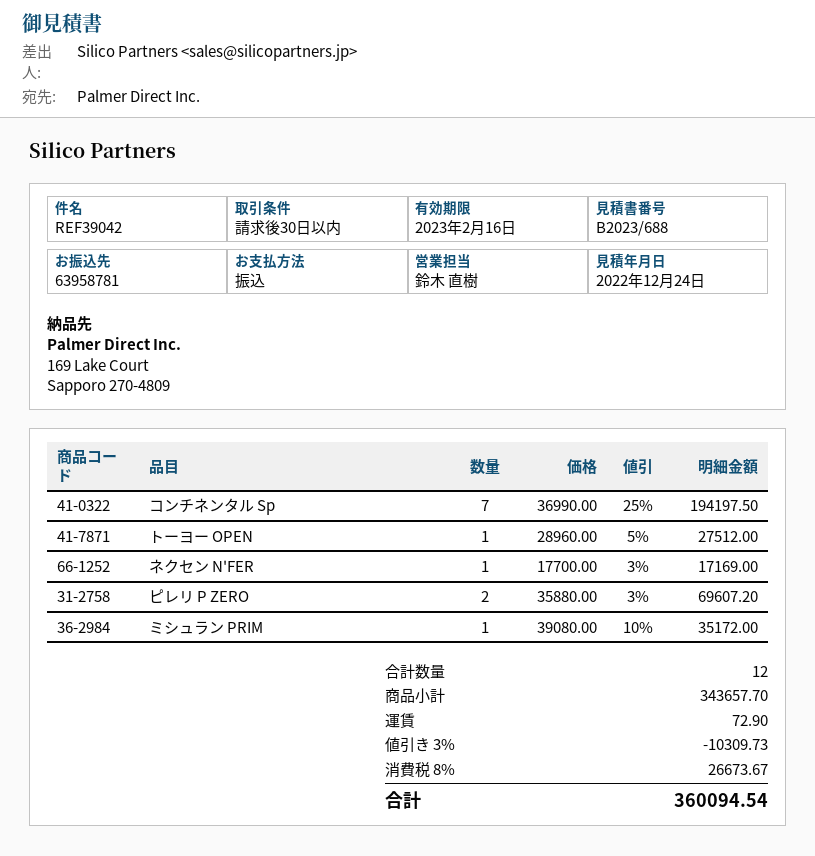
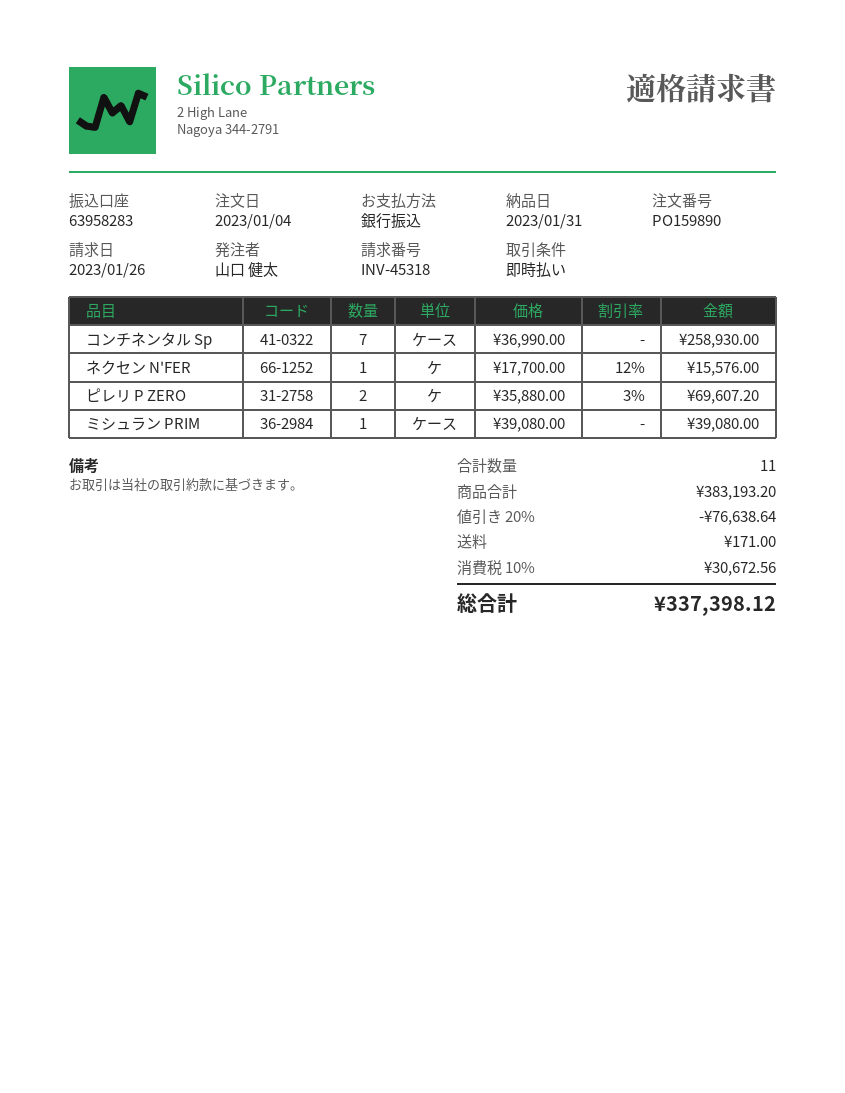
payment terms: 30 days -> on receipt
bank account: 63958781 -> 63958283
コンチネンタル Sp: 7 x 36990.00 - 25% = 194197.50 -> 7 x 36990.00 = 258930.00
トーヨー OPEN: 1 x 28960.00 - 5% = 27512.00 -> none
ネクセン N'FER: 1 x 17700.00 - 3% = 17169.00 -> 1 x 17700.00 - 12% = 15576.00
ミシュラン PRIM: 1 x 39080.00 - 10% = 35172.00 -> 1 x 39080.00 = 39080.00
total quantity: 12 -> 11
subtotal: 343657.70 -> 383193.20
discount: 3% = 10309.73 -> 20% = 76638.64
shipping: 72.90 -> 171.00
tax: 8% = 26673.67 -> 10% = 30672.56
total: 360094.54 -> 337398.12

